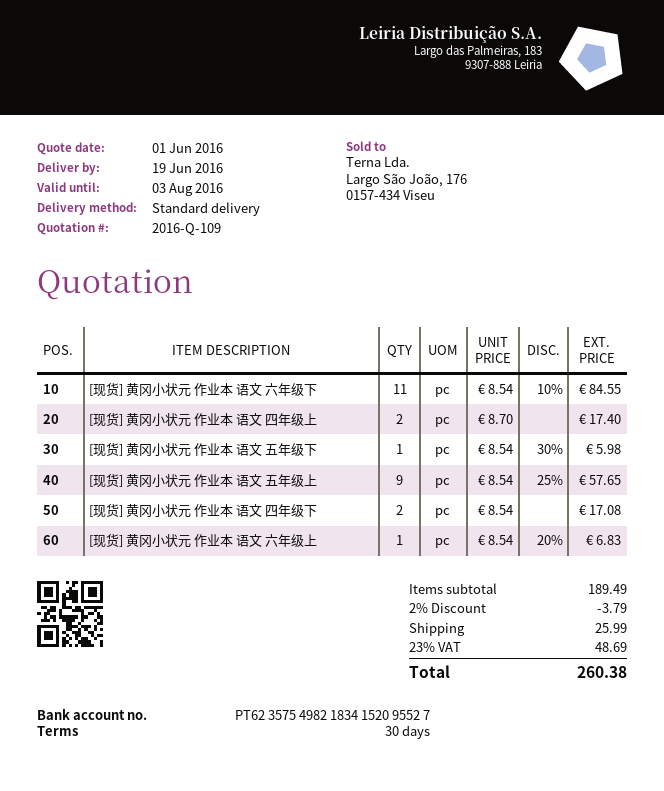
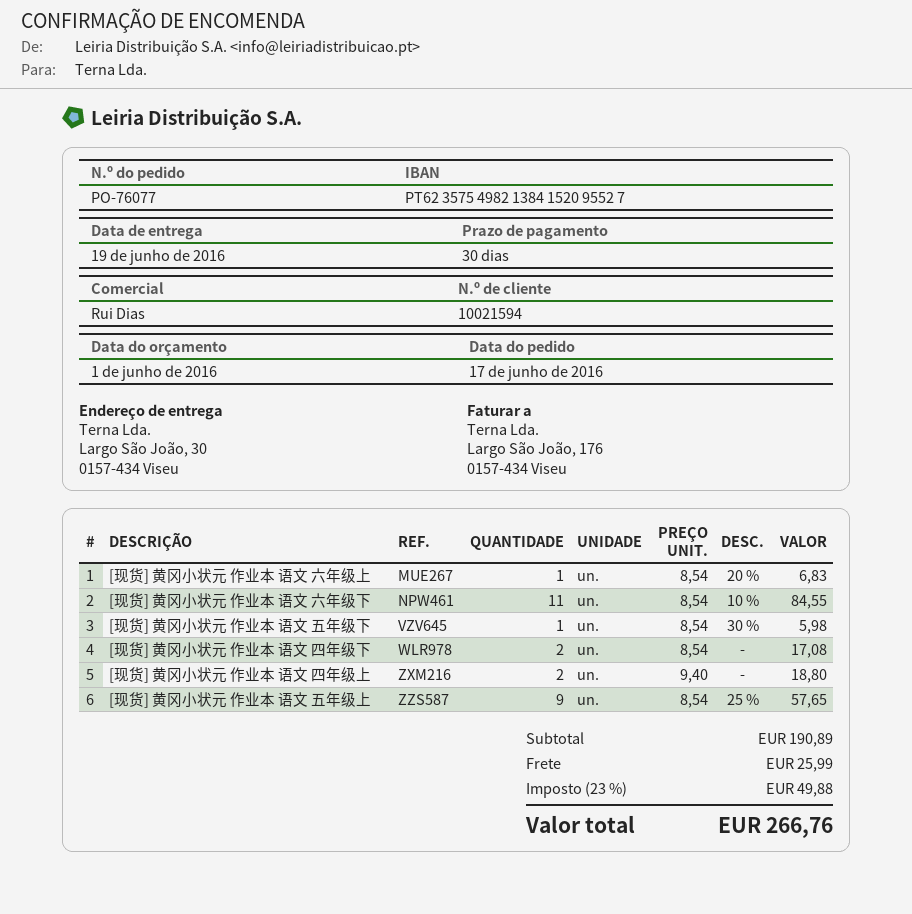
bank account: PT62357549821834152095527 -> PT62357549821384152095527
[现货] 黄冈小状元 作业本 语文 四年级上: 2 x 8.70 = 17.40 -> 2 x 9.40 = 18.80
subtotal: 189.49 -> 190.89
discount: 2% = 3.79 -> none
tax: 23% = 48.69 -> 23% = 49.88
total: 260.38 -> 266.76

